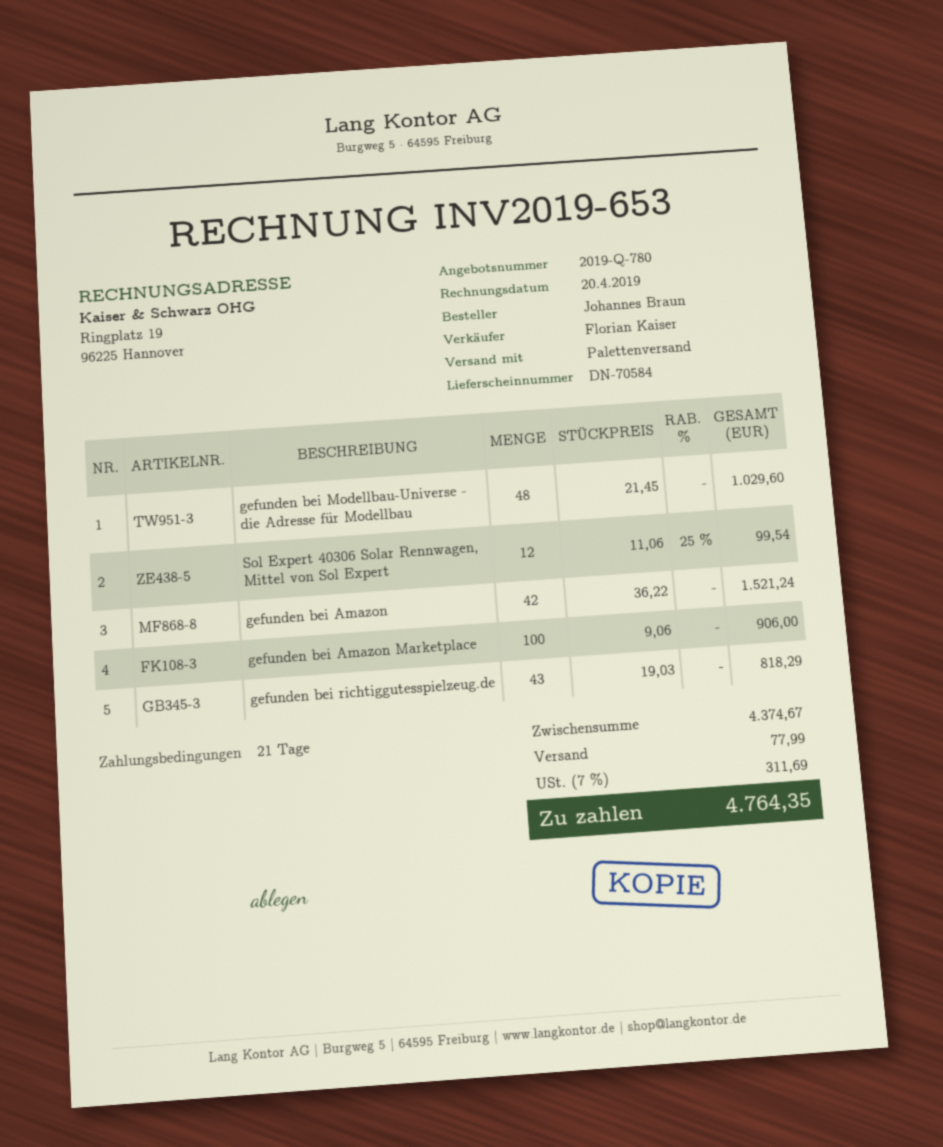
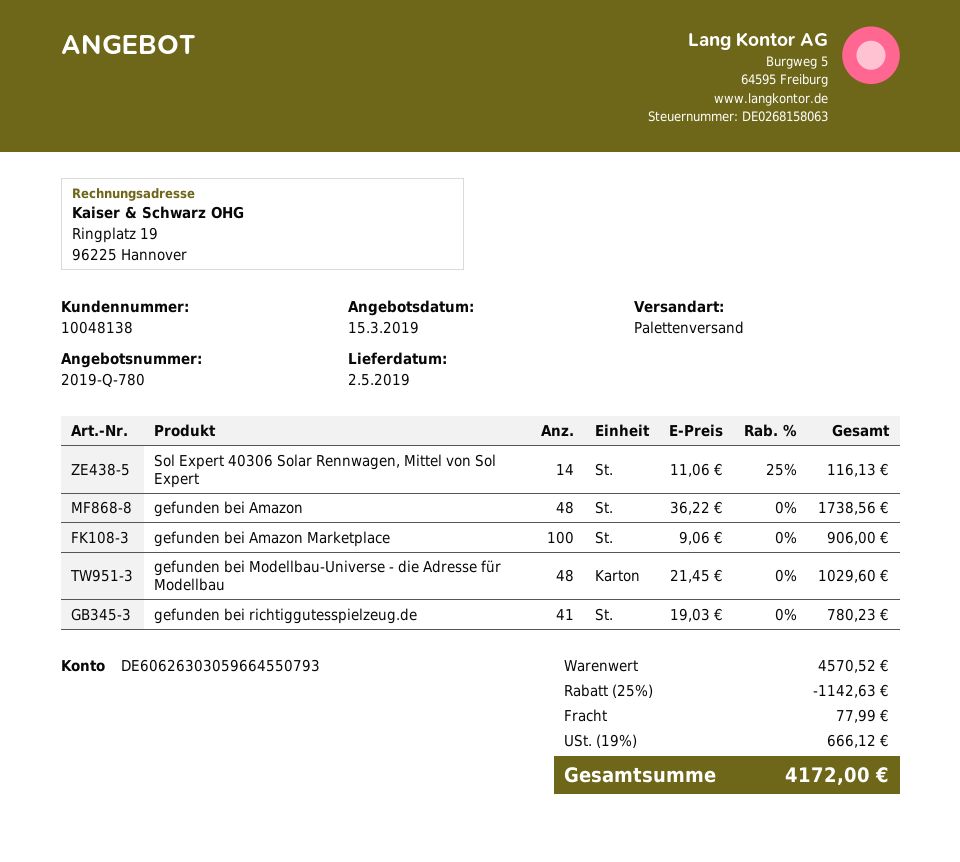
Sol Expert 40306 Solar Rennwagen, Mittel von Sol Expert: 12 x 11.06 - 25% = 99.54 -> 14 x 11.06 - 25% = 116.13
gefunden bei Amazon: 42 x 36.22 = 1521.24 -> 48 x 36.22 = 1738.56
gefunden bei richtiggutesspielzeug.de: 43 x 19.03 = 818.29 -> 41 x 19.03 = 780.23
subtotal: 4374.67 -> 4570.52
discount: none -> 25% = 1142.63
tax: 7% = 311.69 -> 19% = 666.12
total: 4764.35 -> 4172.00

